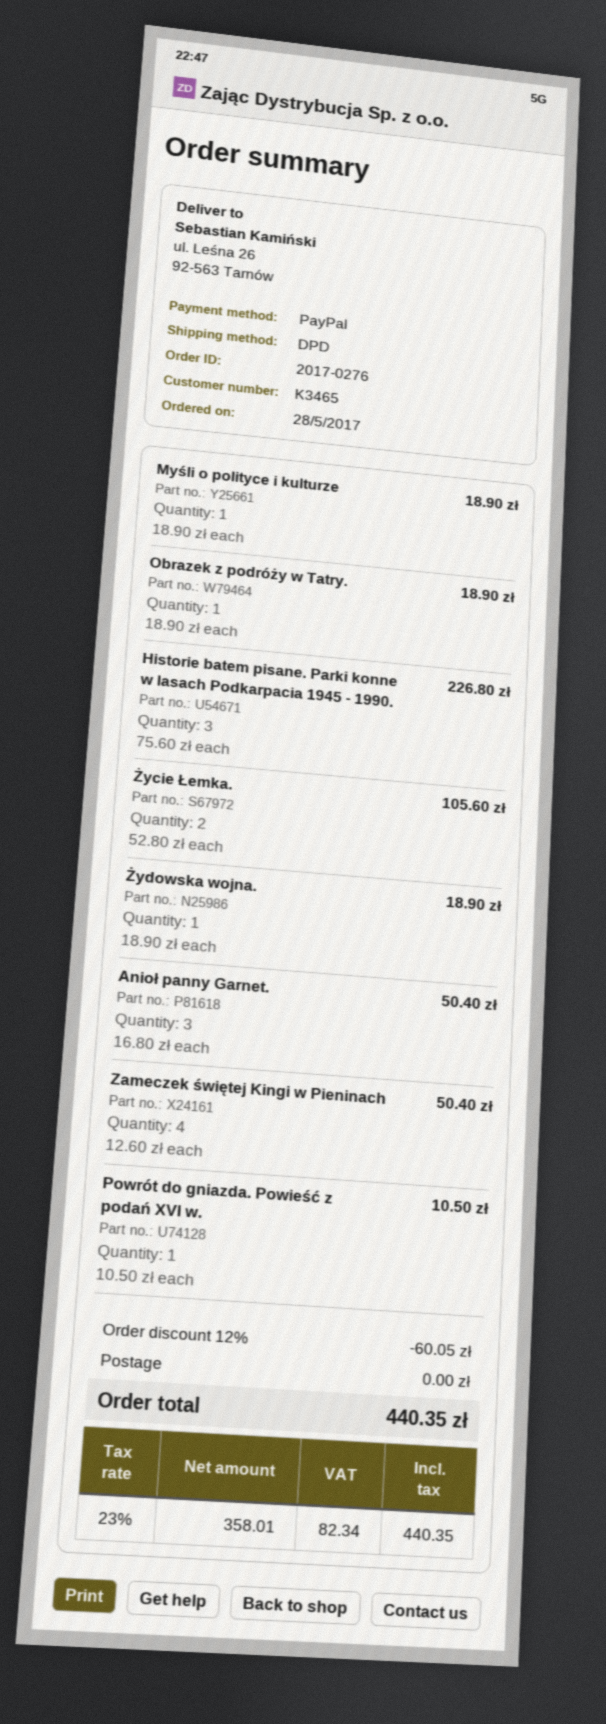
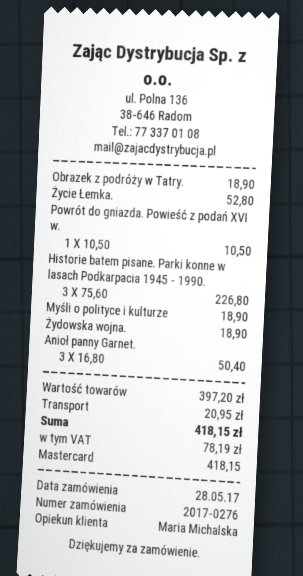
payment method: PayPal -> Mastercard
Życie Łemka.: 2 x 52.80 = 105.60 -> 1 x 52.80 = 52.80
Zameczek świętej Kingi w Pieninach: 4 x 12.60 = 50.40 -> none
discount: 12% = 60.05 -> none
shipping: 0.00 -> 20.95
tax: 82.34 -> 78.19
total: 440.35 -> 418.15

